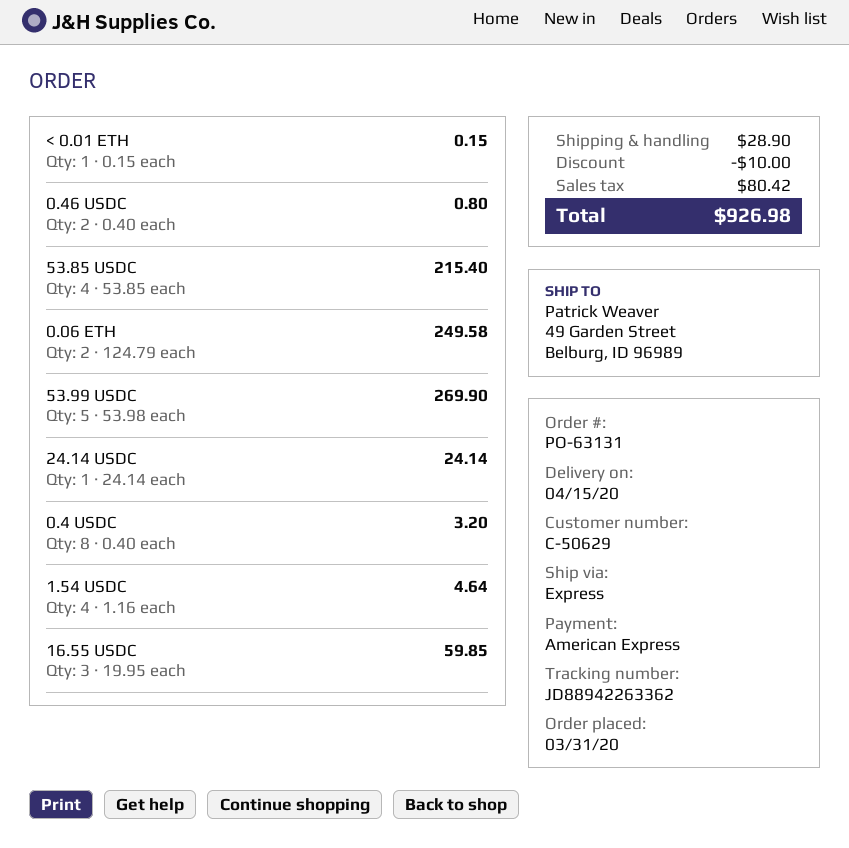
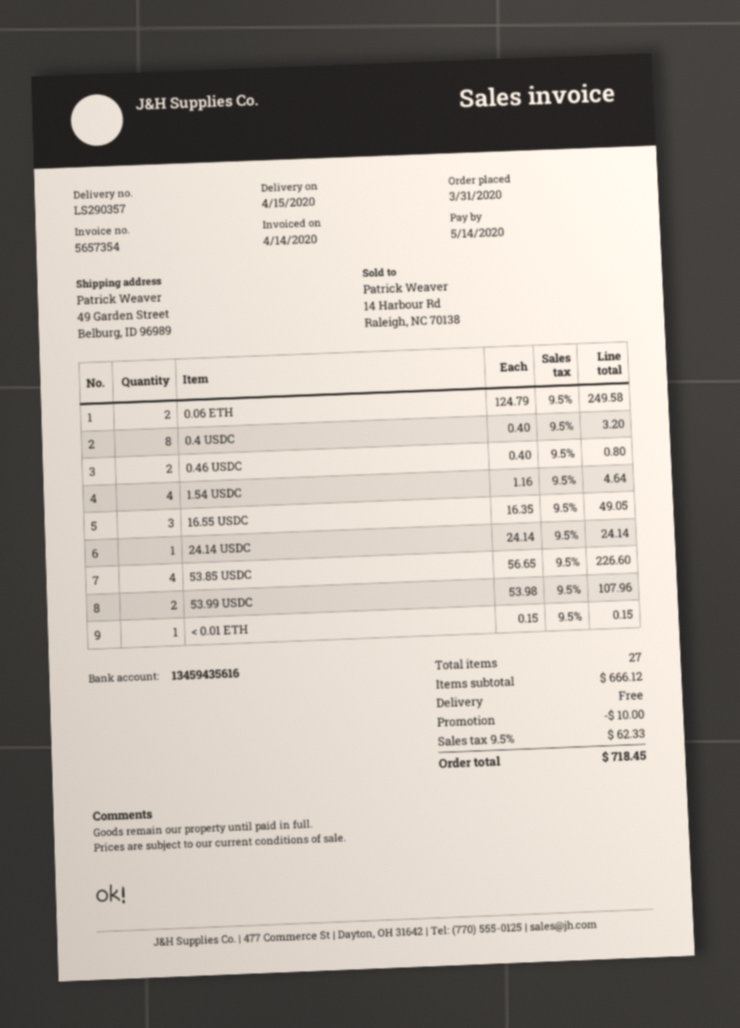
53.85 USDC: 4 x 53.85 = 215.40 -> 4 x 56.65 = 226.60
53.99 USDC: 5 x 53.98 = 269.90 -> 2 x 53.98 = 107.96
16.55 USDC: 3 x 19.95 = 59.85 -> 3 x 16.35 = 49.05
shipping: 28.90 -> 0.00
tax: 80.42 -> 62.33
total: 926.98 -> 718.45

